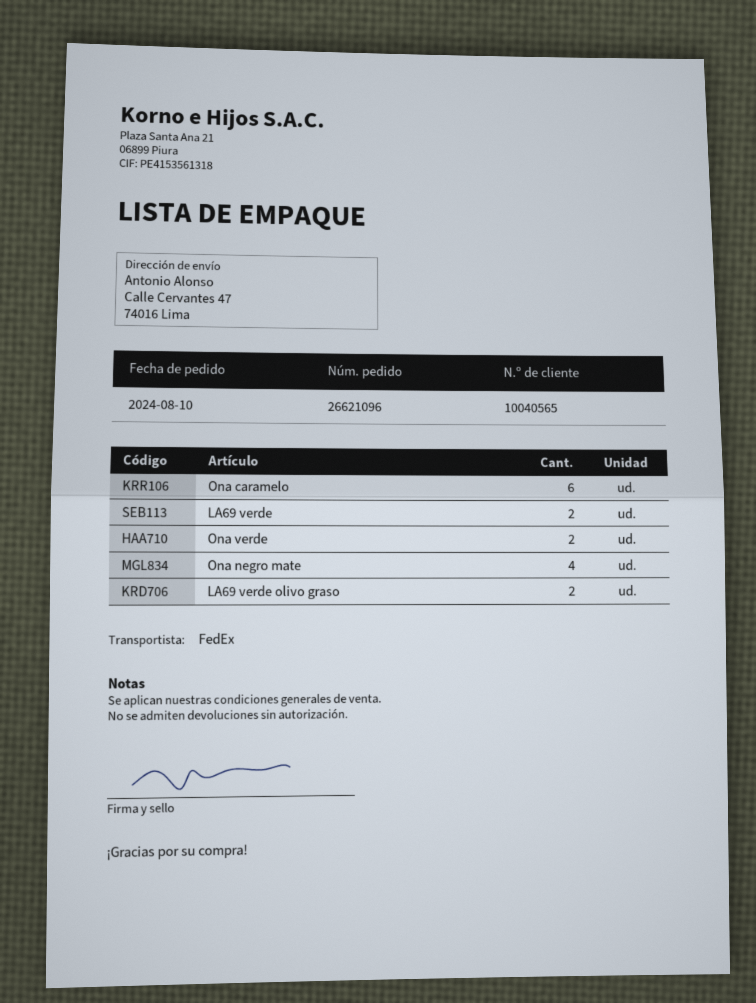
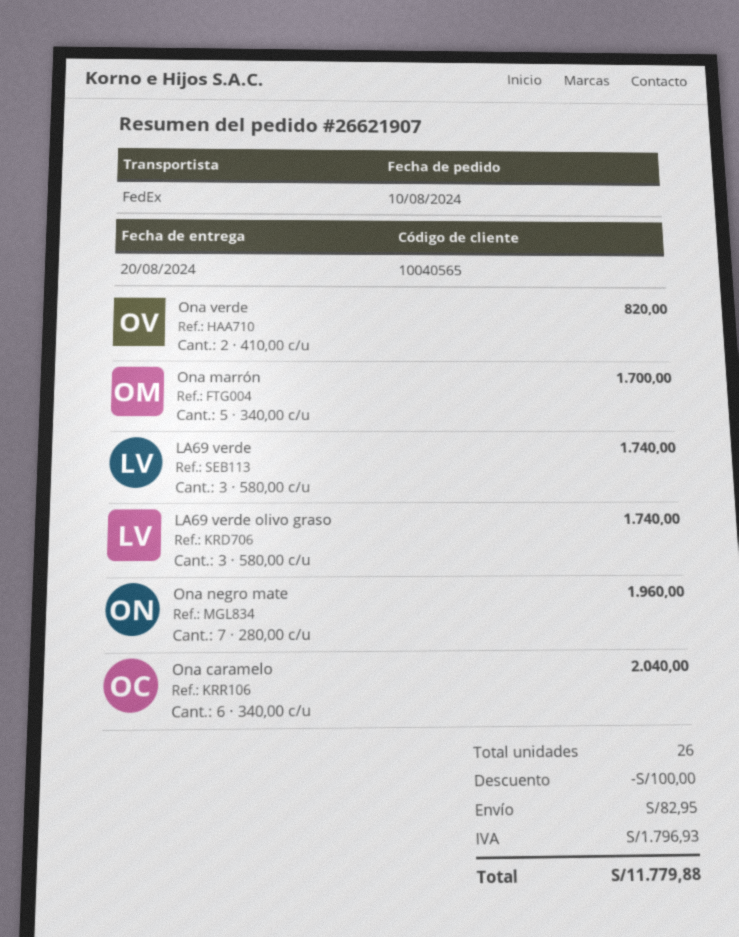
order number: 26621096 -> 26621907
LA69 verde: 2 -> 3
Ona negro mate: 4 -> 7
LA69 verde olivo graso: 2 -> 3
Ona marrón: none -> 5

